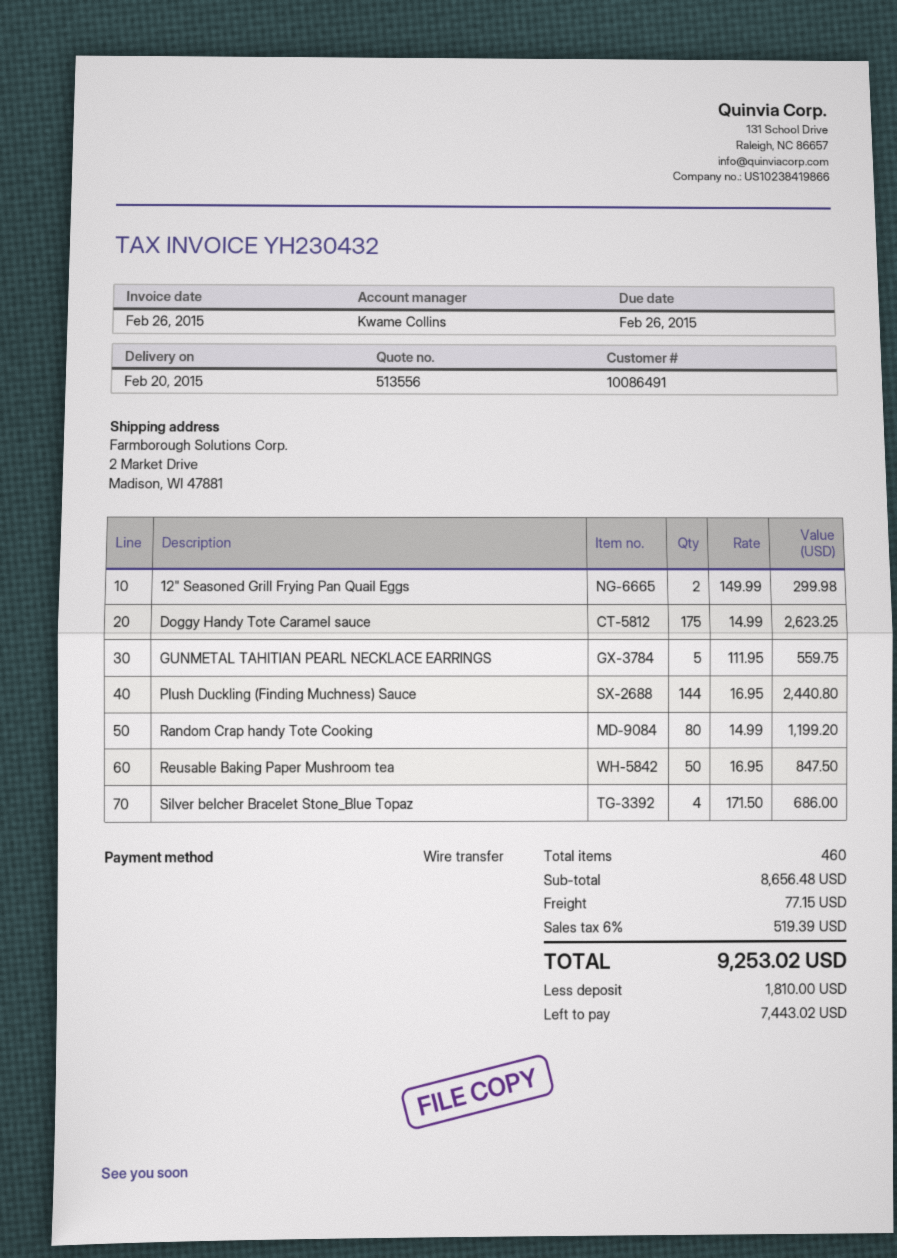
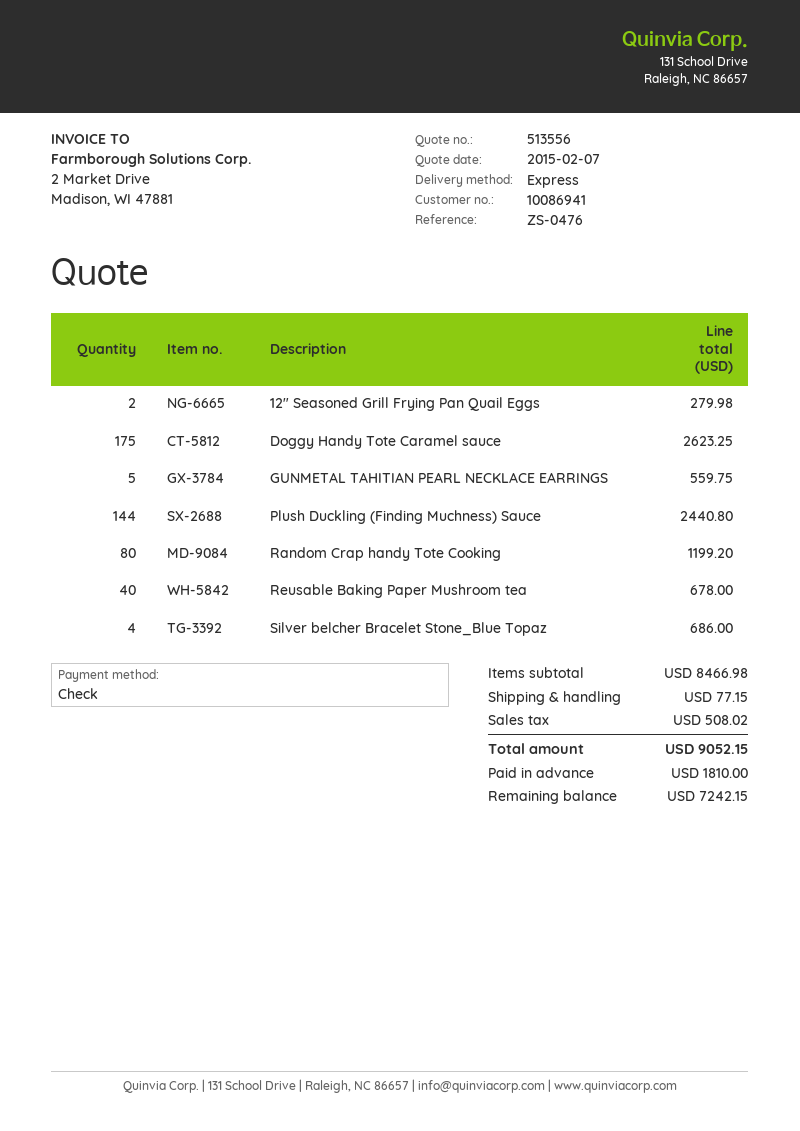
customer number: 10086491 -> 10086941
payment method: bank transfer -> cheque
12" Seasoned Grill Frying Pan Quail Eggs: 2 for 299.98 -> 2 for 279.98
Reusable Baking Paper Mushroom tea: 50 for 847.50 -> 40 for 678.00
subtotal: 8656.48 -> 8466.98
tax: 519.39 -> 508.02
total: 9253.02 -> 9052.15
balance: 7443.02 -> 7242.15

